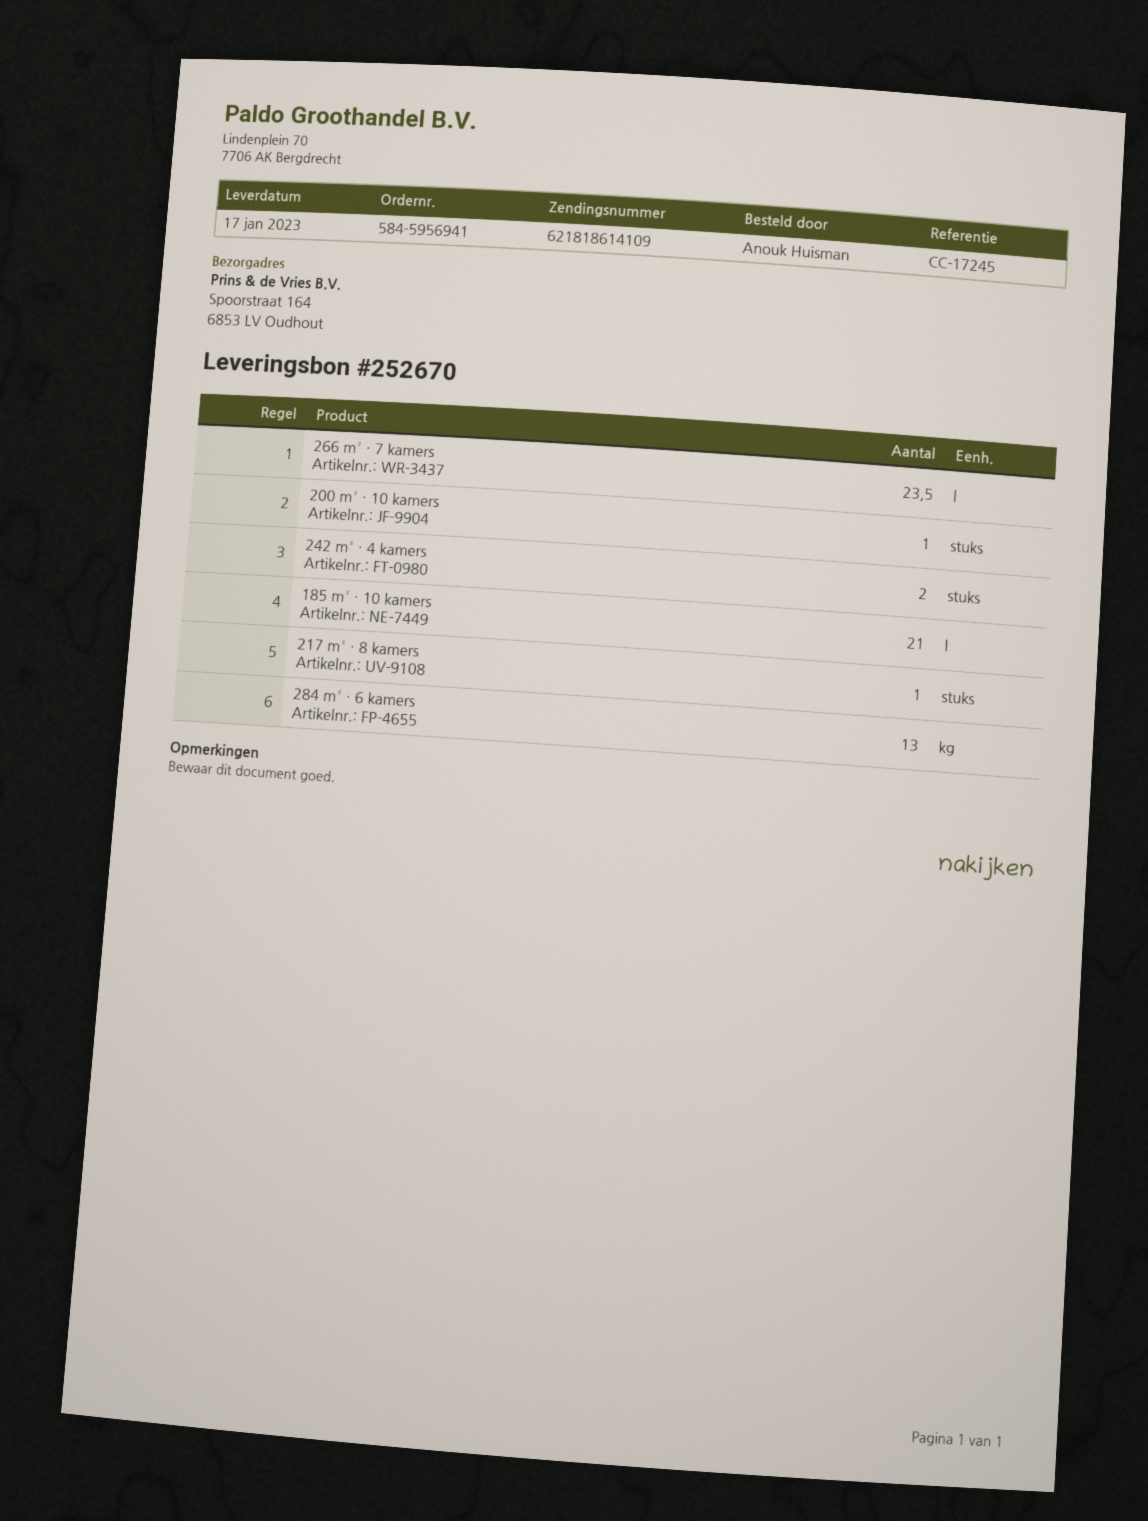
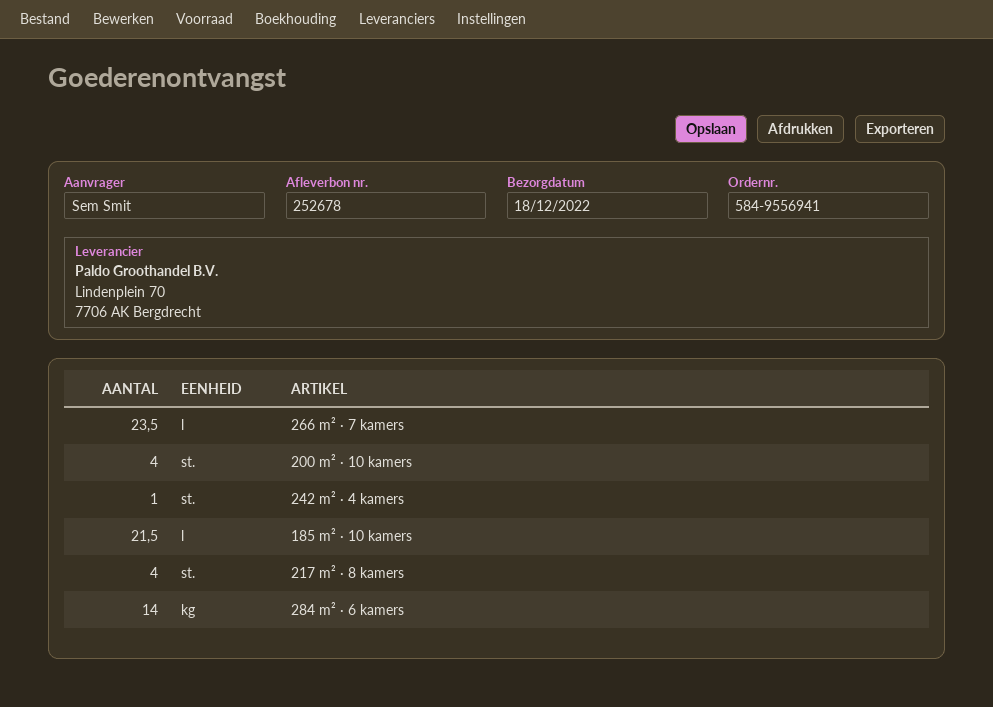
order number: 584-5956941 -> 584-9556941
delivery note number: 252670 -> 252678
delivery date: 2023-01-17 -> 2022-12-18
ordered by: Anouk Huisman -> Sem Smit
200 m² · 10 kamers: 1 -> 4
242 m² · 4 kamers: 2 -> 1
185 m² · 10 kamers: 21 -> 21.5
217 m² · 8 kamers: 1 -> 4
284 m² · 6 kamers: 13 -> 14

